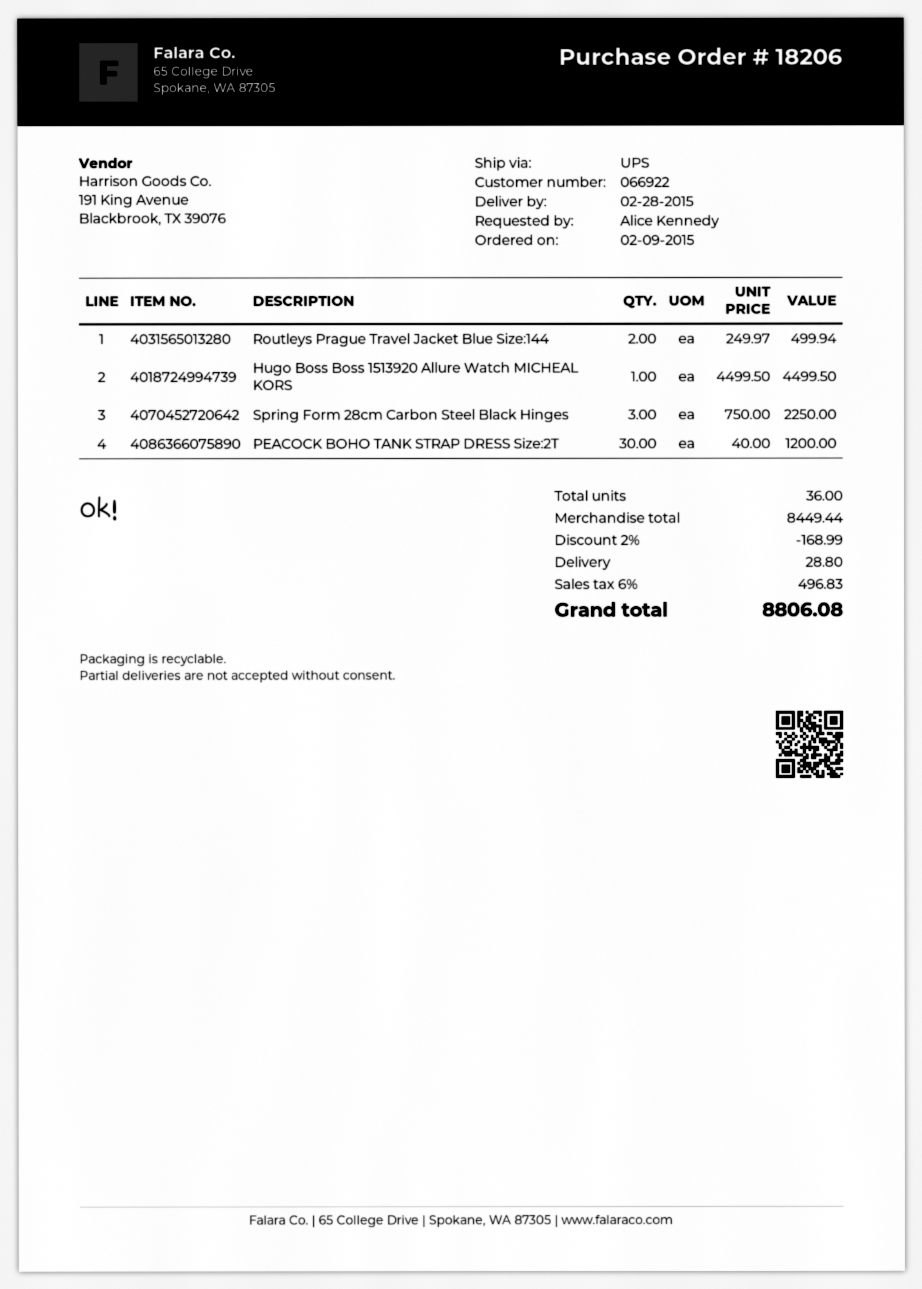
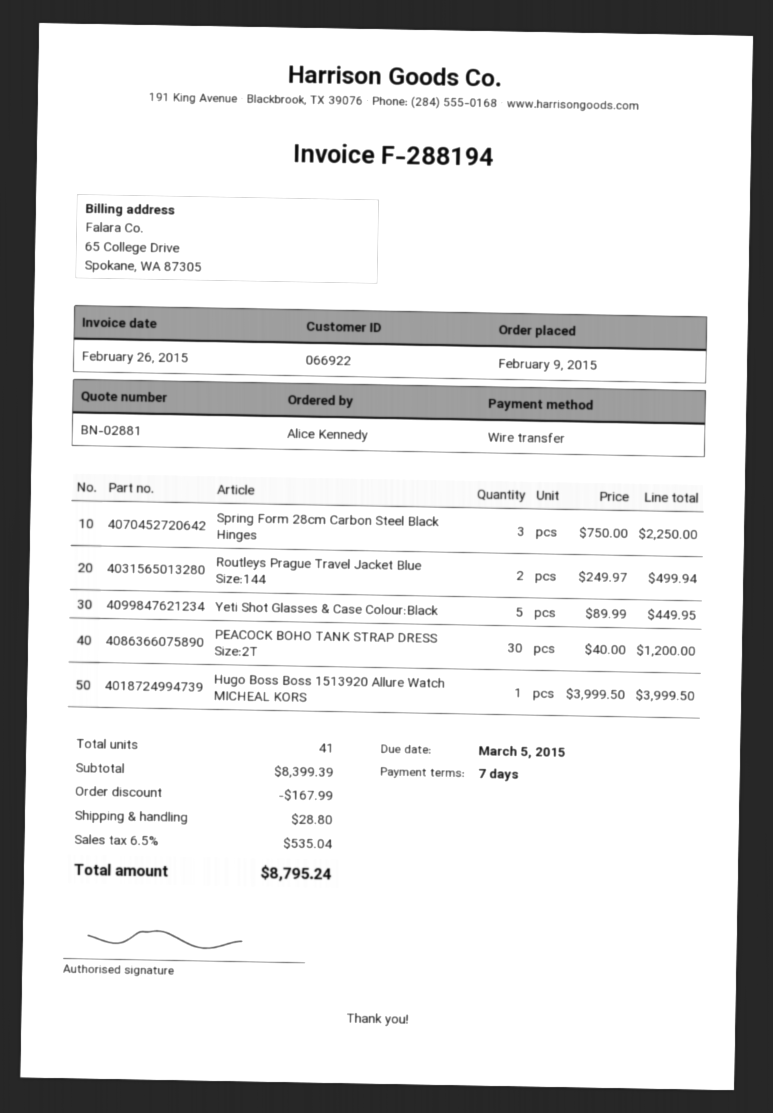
Hugo Boss Boss 1513920 Allure Watch MICHEAL KORS: 1 x 4499.50 = 4499.50 -> 1 x 3999.50 = 3999.50
Yeti Shot Glasses & Case Colour:Black: none -> 5 x 89.99 = 449.95
total quantity: 36 -> 41
subtotal: 8449.44 -> 8399.39
discount: 168.99 -> 167.99
tax: 6% = 496.83 -> 6.5% = 535.04
total: 8806.08 -> 8795.24

